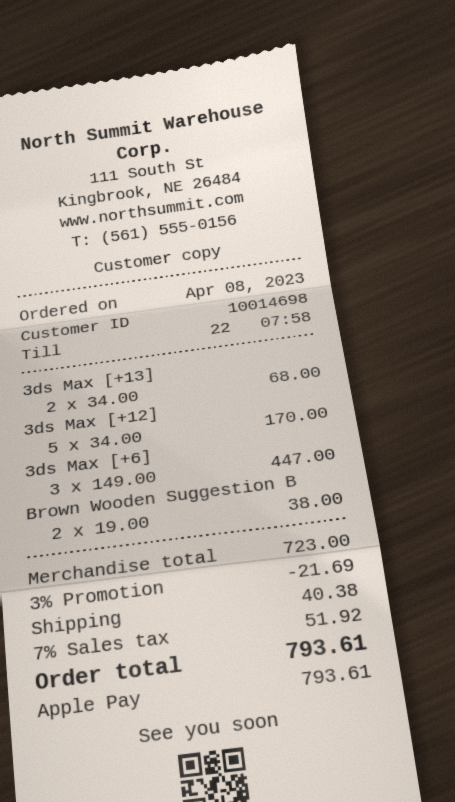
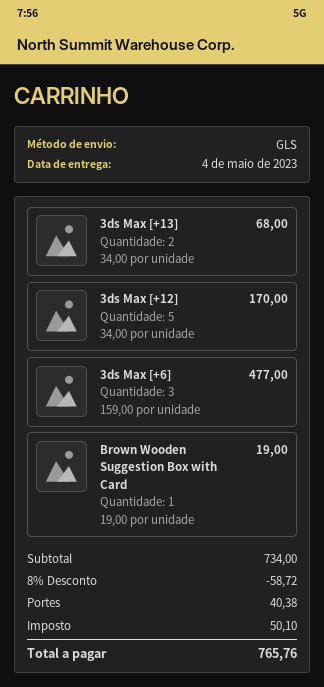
3ds Max [+6]: 3 x 149.00 = 447.00 -> 3 x 159.00 = 477.00
Brown Wooden Suggestion B: 2 x 19.00 = 38.00 -> 1 x 19.00 = 19.00
subtotal: 723.00 -> 734.00
discount: 3% = 21.69 -> 8% = 58.72
tax: 51.92 -> 50.10
total: 793.61 -> 765.76

